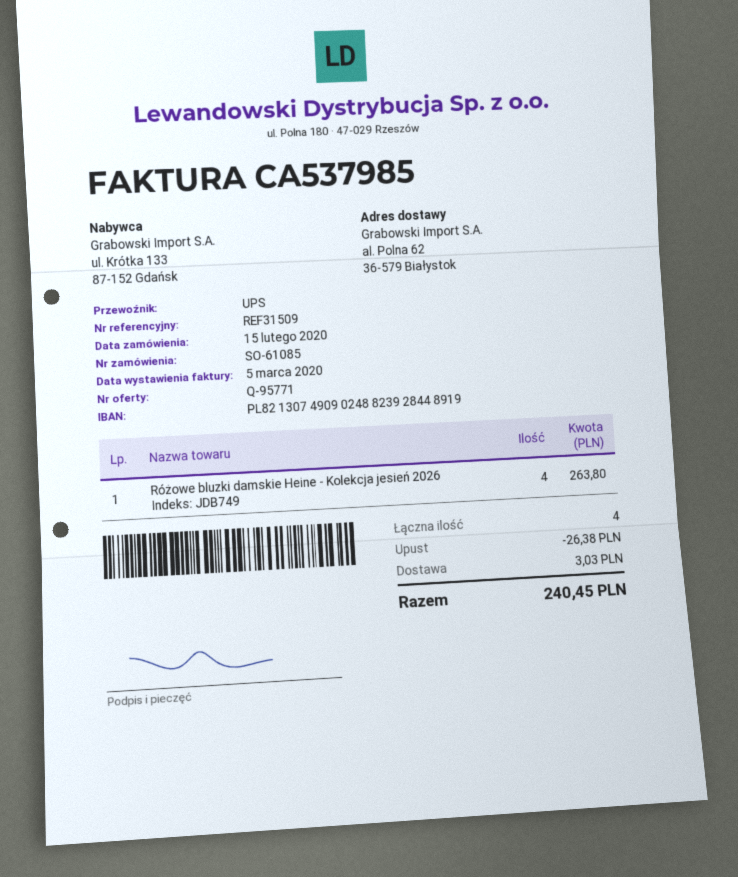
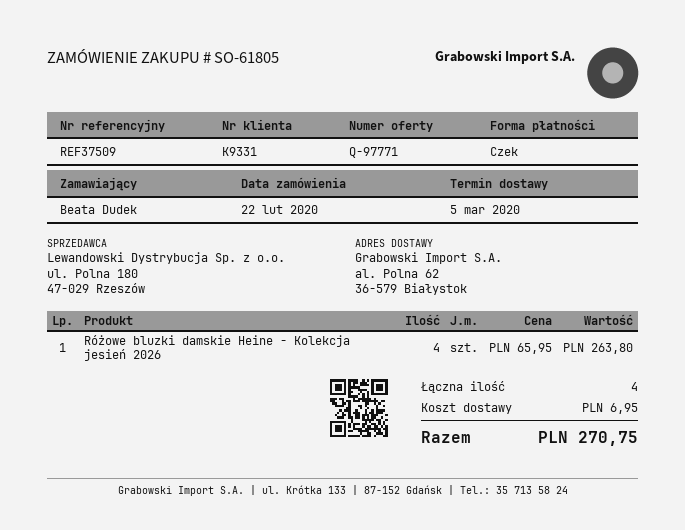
quote number: Q-95771 -> Q-97771
order number: SO-61085 -> SO-61805
order date: 2020-02-15 -> 2020-02-22
reference: REF31509 -> REF37509
discount: 26.38 -> none
shipping: 3.03 -> 6.95
total: 240.45 -> 270.75

